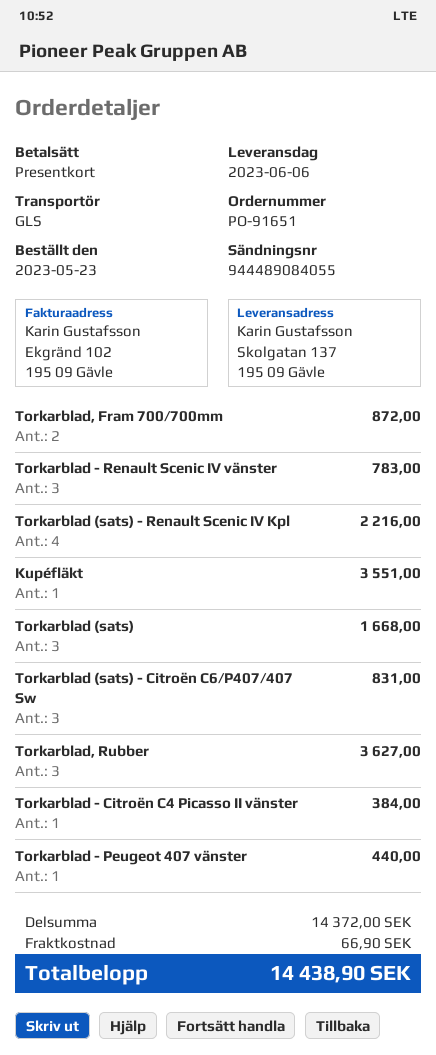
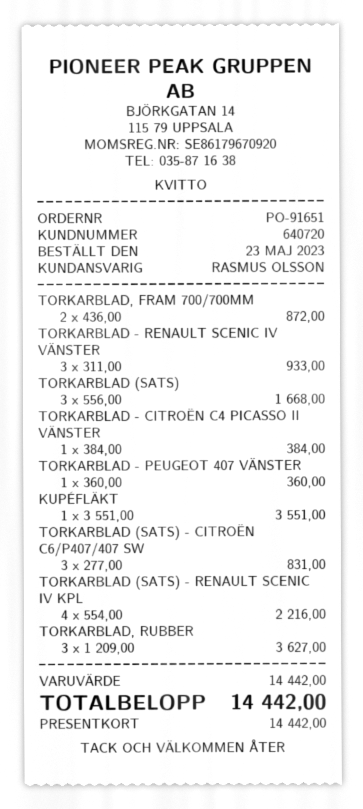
Torkarblad - Renault Scenic IV vänster: 3 for 783.00 -> 3 for 933.00
Torkarblad - Peugeot 407 vänster: 1 for 440.00 -> 1 for 360.00
subtotal: 14372.00 -> 14442.00
shipping: 66.90 -> none
total: 14438.90 -> 14442.00

